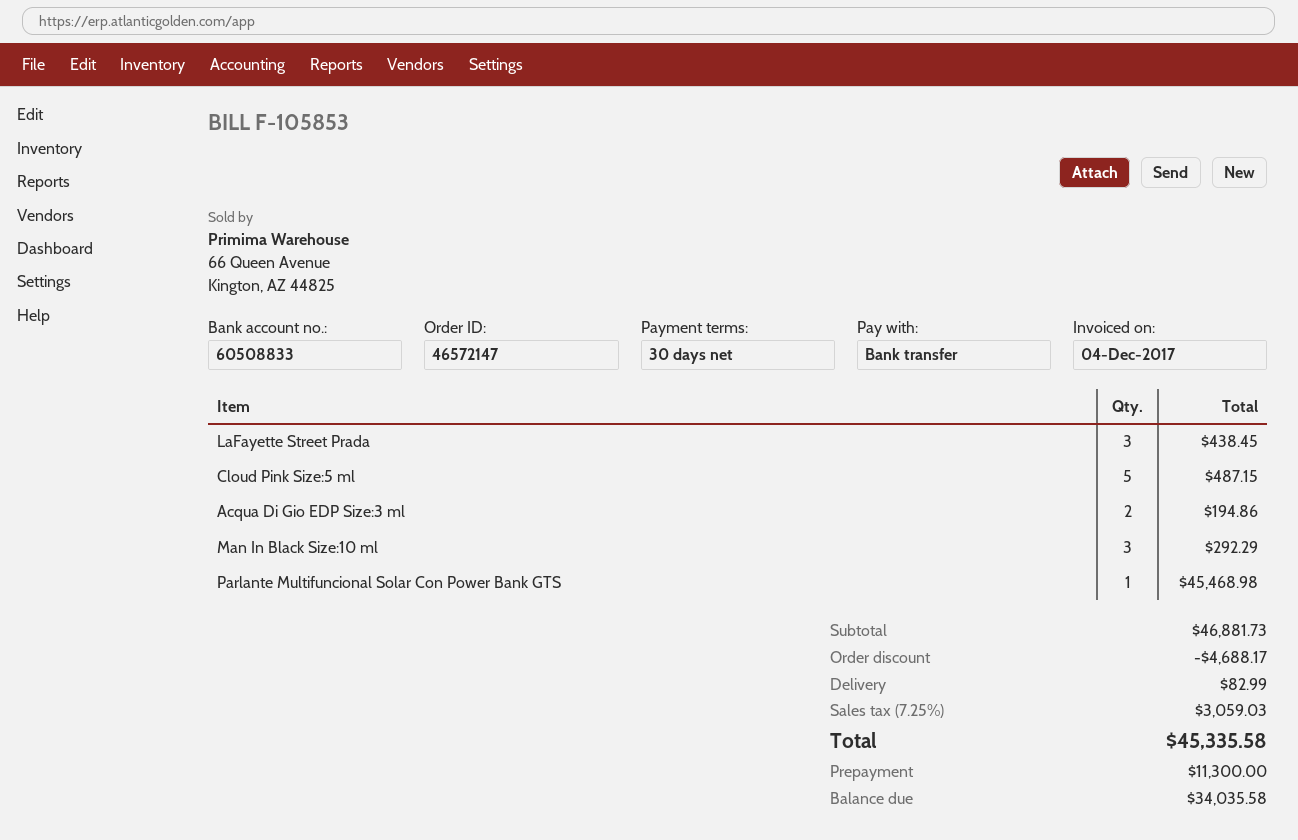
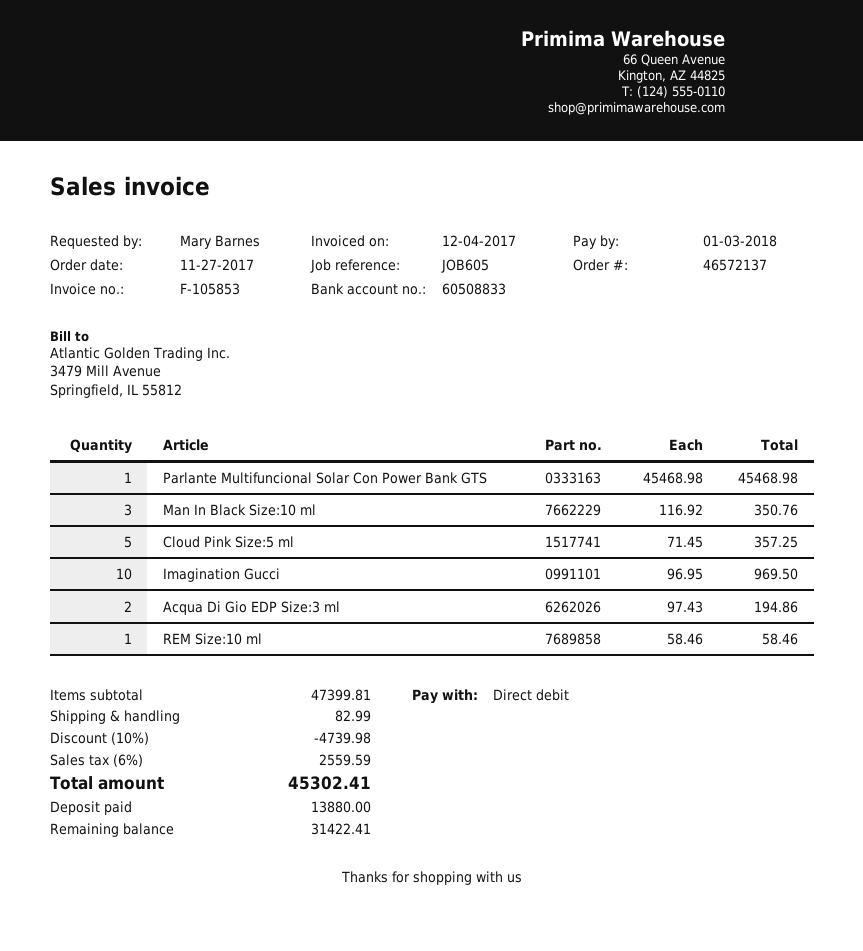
order number: 46572147 -> 46572137
payment method: bank transfer -> direct debit
LaFayette Street Prada: 3 for 438.45 -> none
Cloud Pink Size:5 ml: 5 for 487.15 -> 5 for 357.25
Man In Black Size:10 ml: 3 for 292.29 -> 3 for 350.76
Imagination Gucci: none -> 10 for 969.50
REM Size:10 ml: none -> 1 for 58.46
subtotal: 46881.73 -> 47399.81
discount: 4688.17 -> 4739.98
tax: 7.25% = 3059.03 -> 6% = 2559.59
total: 45335.58 -> 45302.41
deposit: 11300.00 -> 13880.00
balance: 34035.58 -> 31422.41

